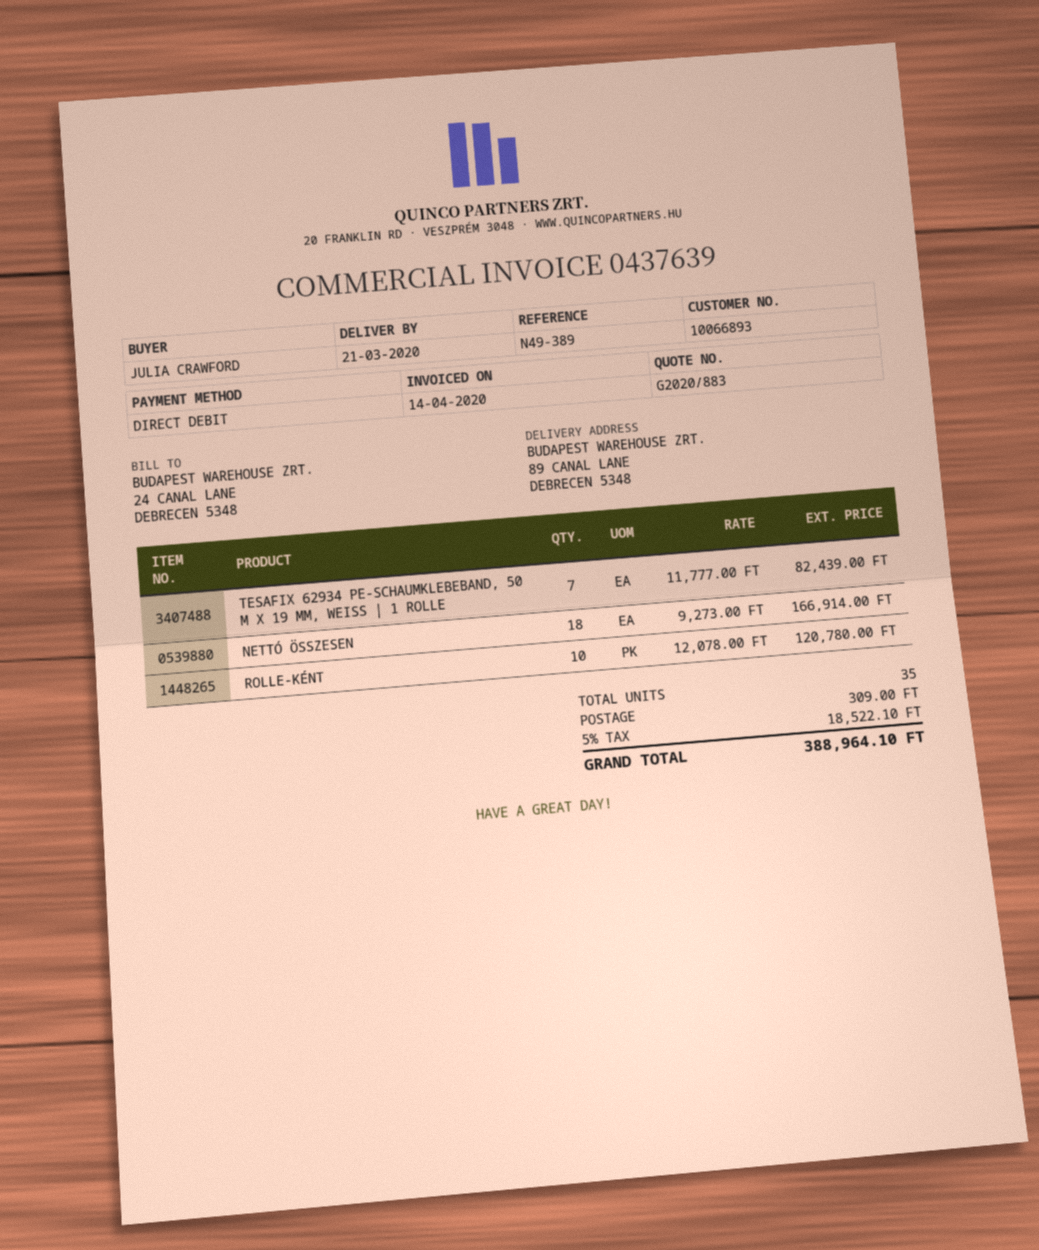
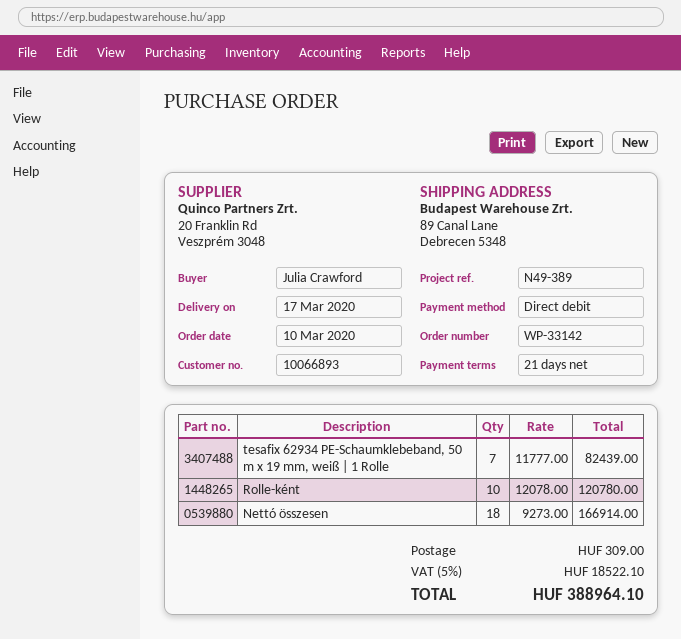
delivery date: 2020-03-21 -> 2020-03-17

